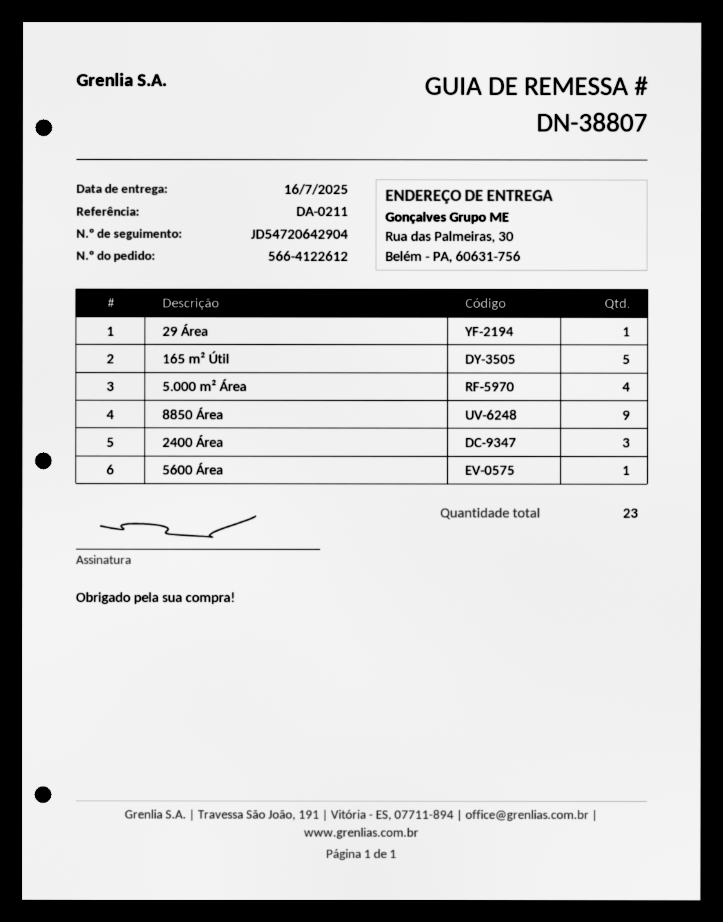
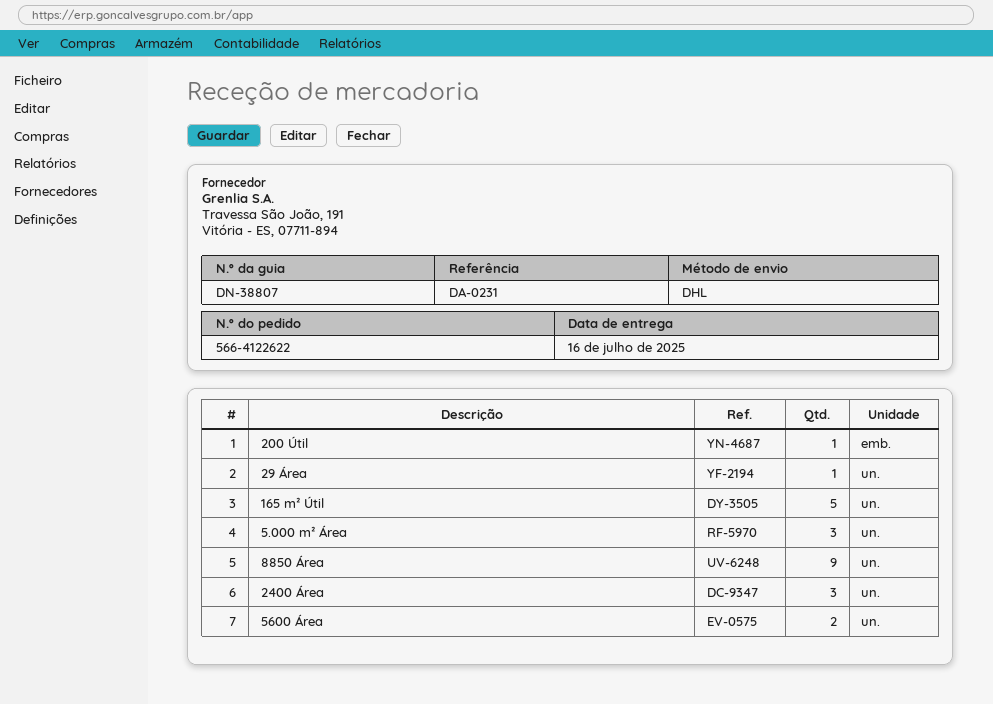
order number: 566-4122612 -> 566-4122622
reference: DA-0211 -> DA-0231
5.000 m² Área: 4 -> 3
5600 Área: 1 -> 2
200 Útil: none -> 1

